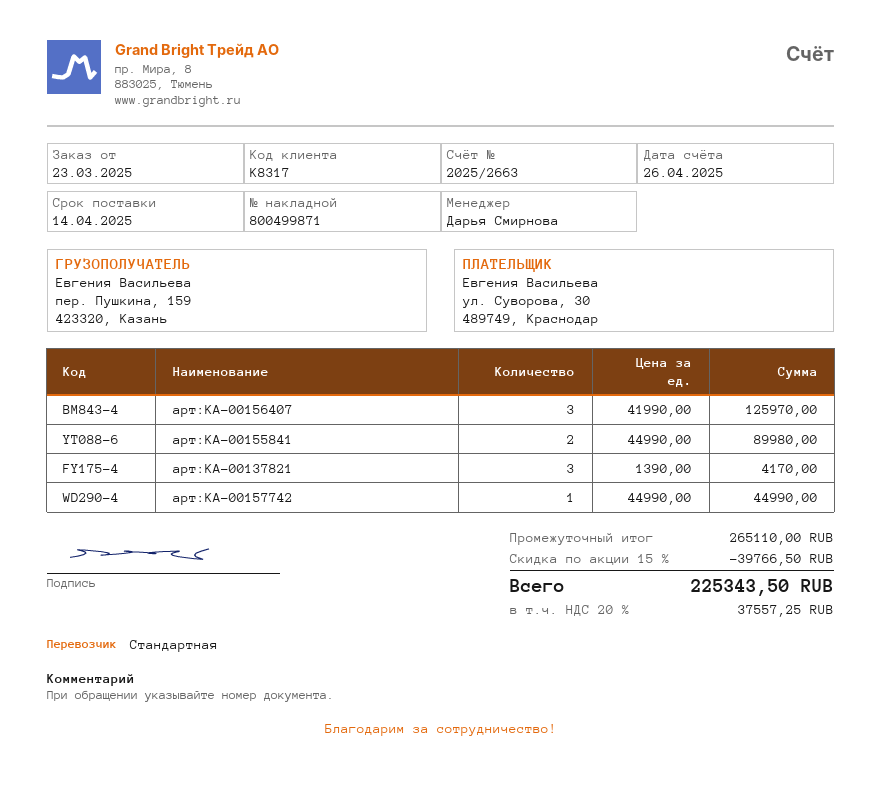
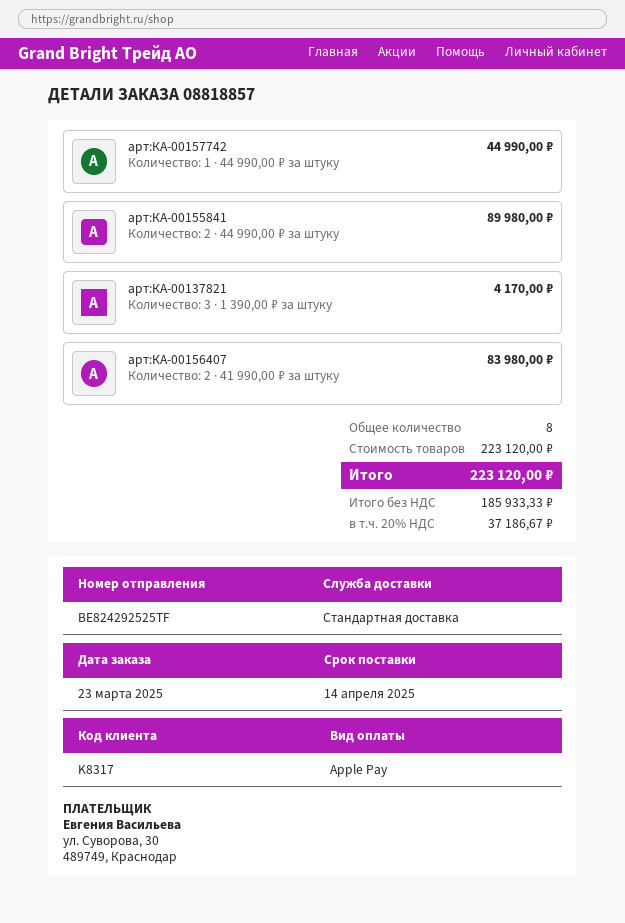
арт:КА-00156407: 3 x 41990.00 = 125970.00 -> 2 x 41990.00 = 83980.00
subtotal: 265110.00 -> 223120.00
discount: 15% = 39766.50 -> none
tax: 20% = 37557.25 -> 20% = 37186.67
total: 225343.50 -> 223120.00

